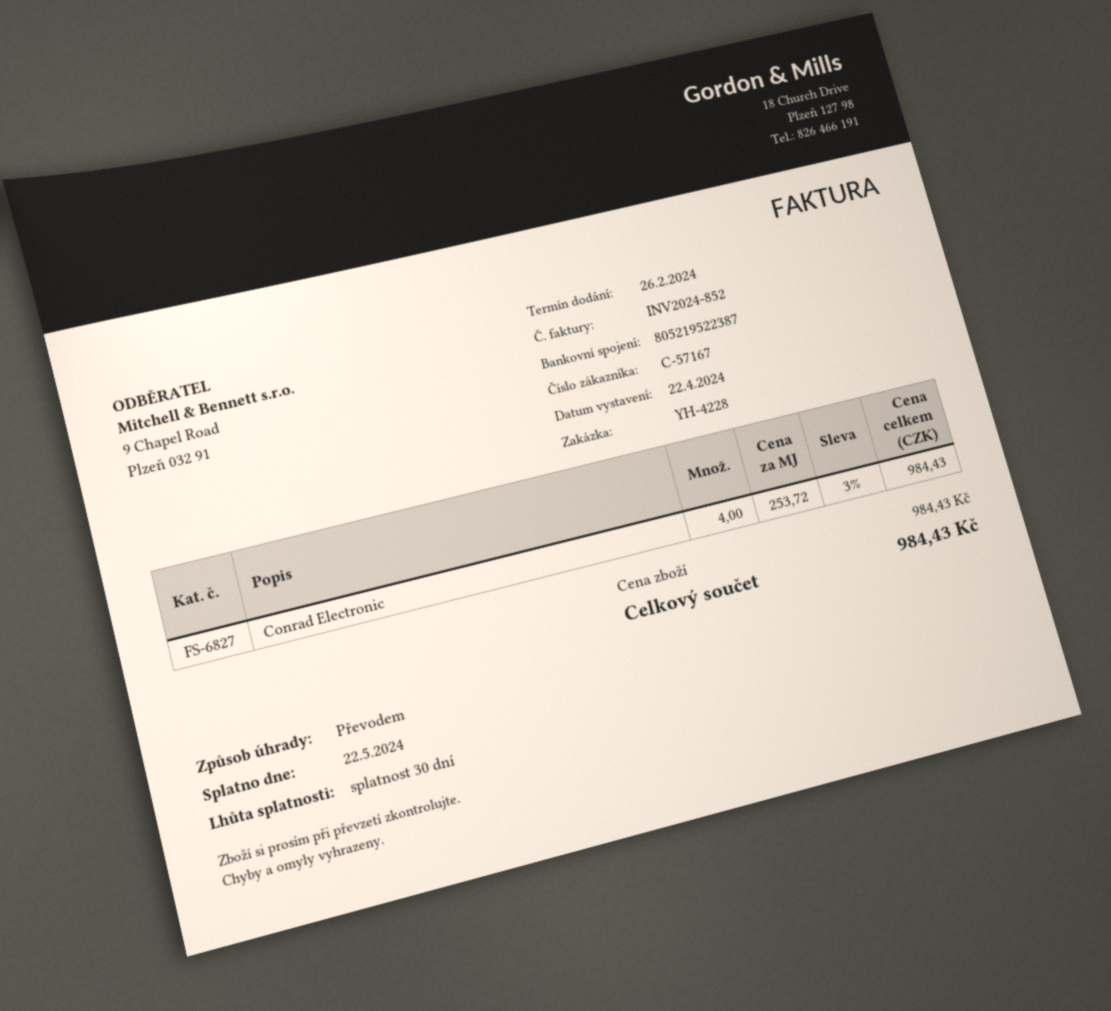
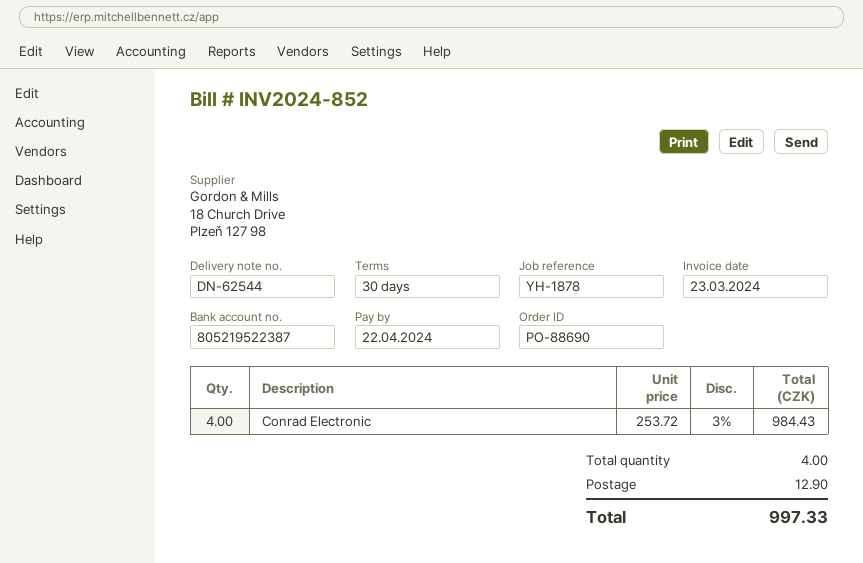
invoice date: 2024-04-22 -> 2024-03-23
due date: 2024-05-22 -> 2024-04-22
reference: YH-4228 -> YH-1878
shipping: none -> 12.90
total: 984.43 -> 997.33

